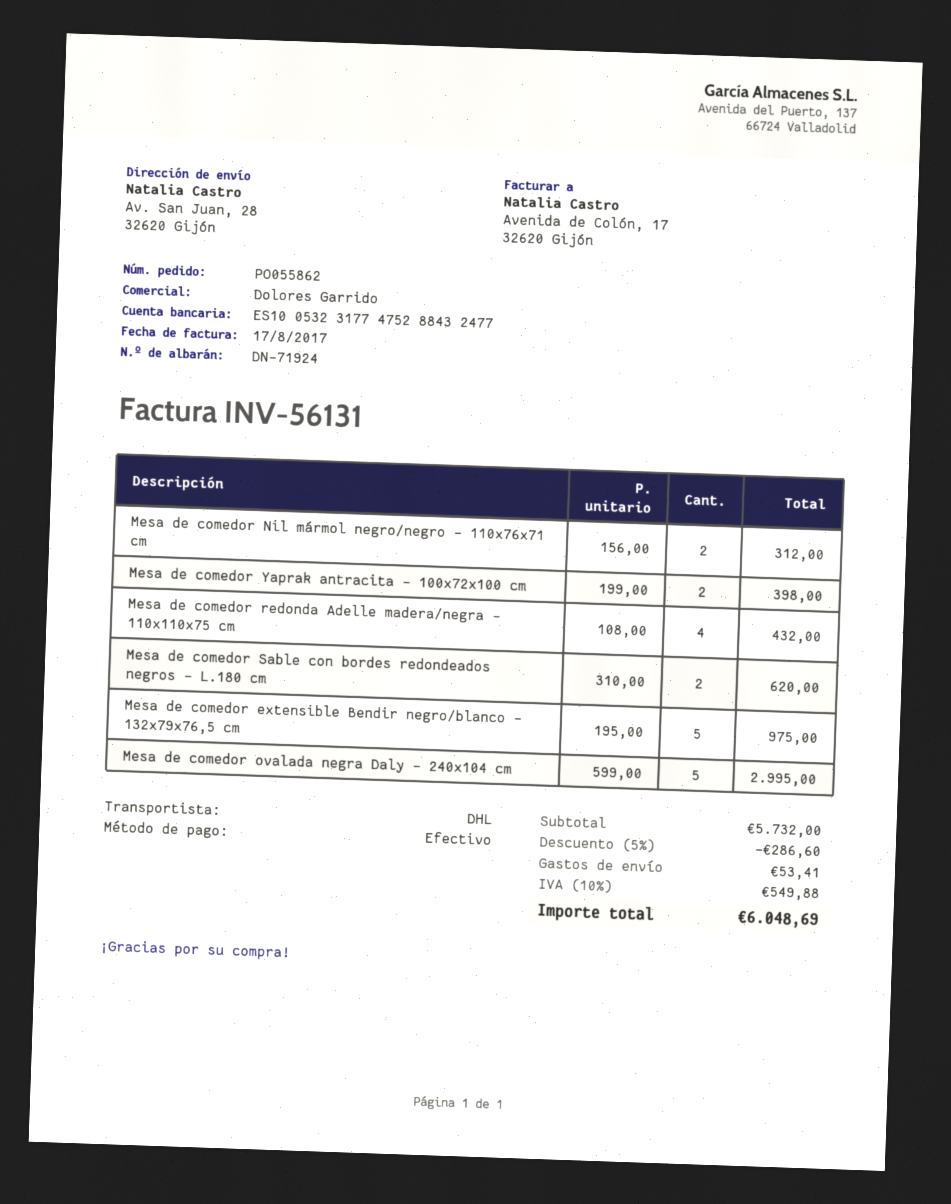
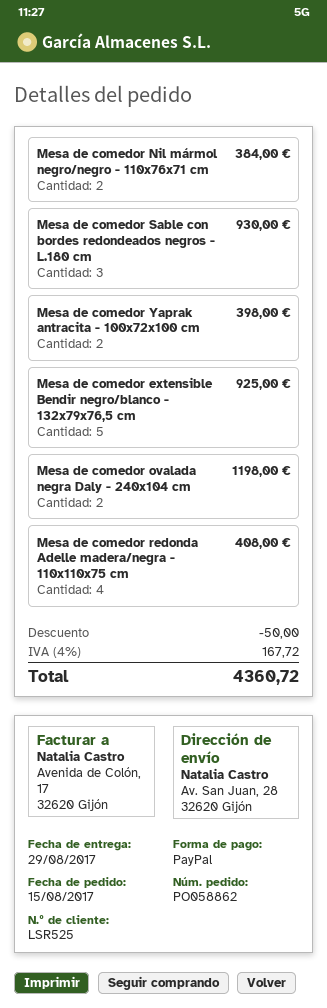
order number: PO055862 -> PO058862
payment method: cash -> PayPal
Mesa de comedor Nil mármol negro/negro - 110x76x71 cm: 2 for 312.00 -> 2 for 384.00
Mesa de comedor redonda Adelle madera/negra - 110x110x75 cm: 4 for 432.00 -> 4 for 408.00
Mesa de comedor Sable con bordes redondeados negros - L.180 cm: 2 for 620.00 -> 3 for 930.00
Mesa de comedor extensible Bendir negro/blanco - 132x79x76,5 cm: 5 for 975.00 -> 5 for 925.00
Mesa de comedor ovalada negra Daly - 240x104 cm: 5 for 2995.00 -> 2 for 1198.00
discount: 286.60 -> 50.00
shipping: 53.41 -> none
tax: 10% = 549.88 -> 4% = 167.72
total: 6048.69 -> 4360.72

